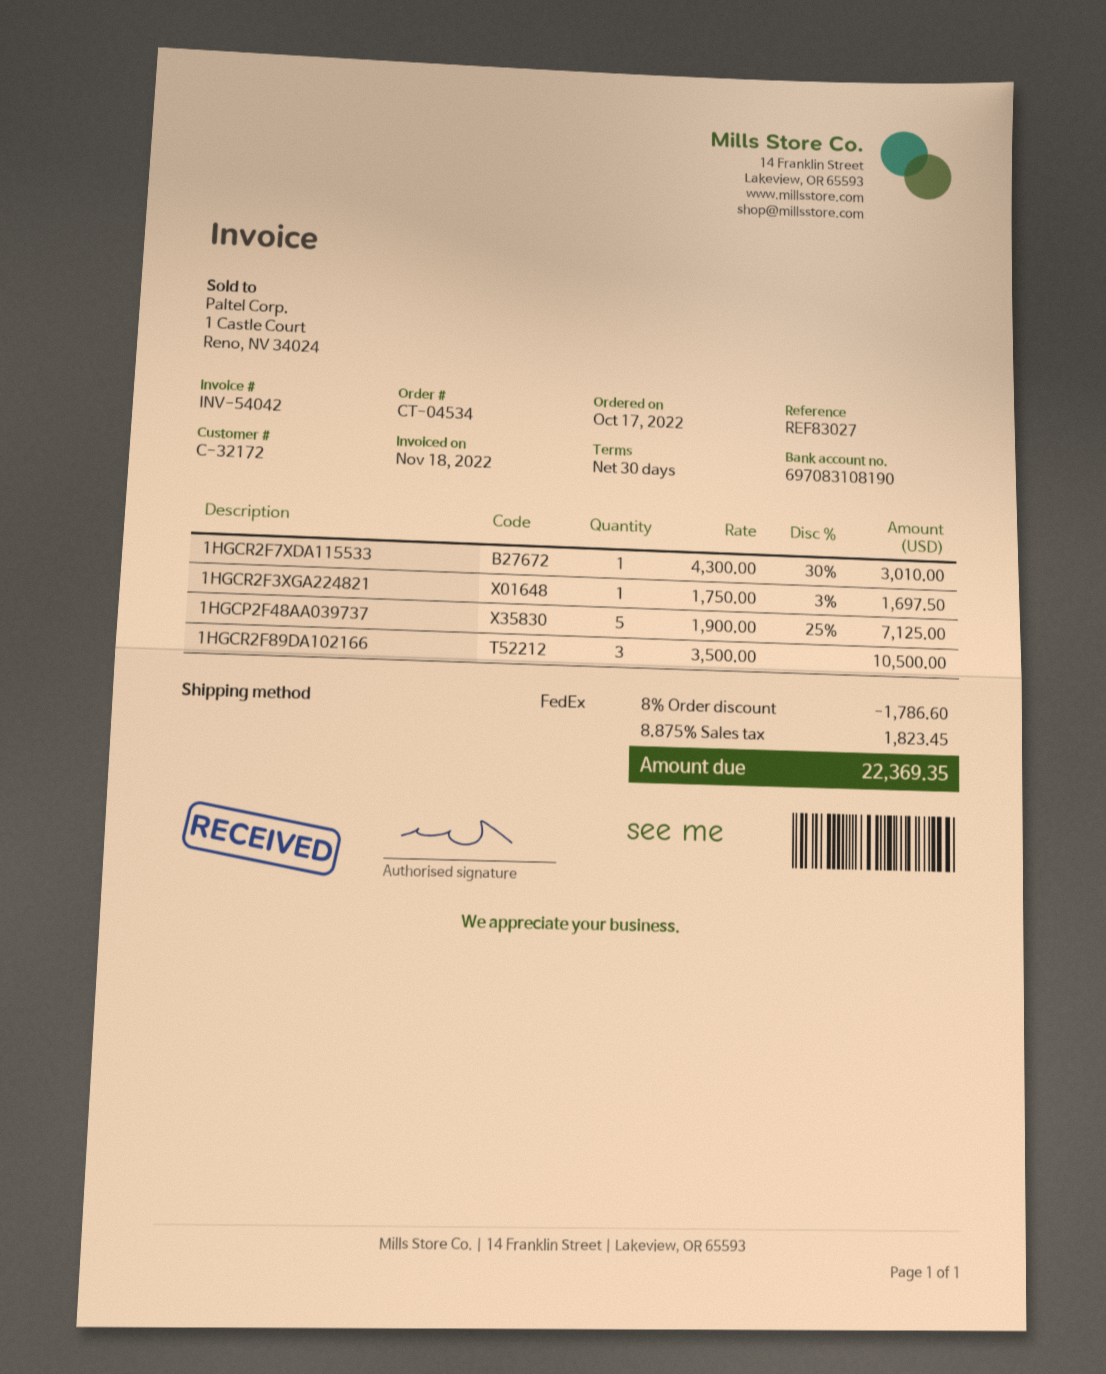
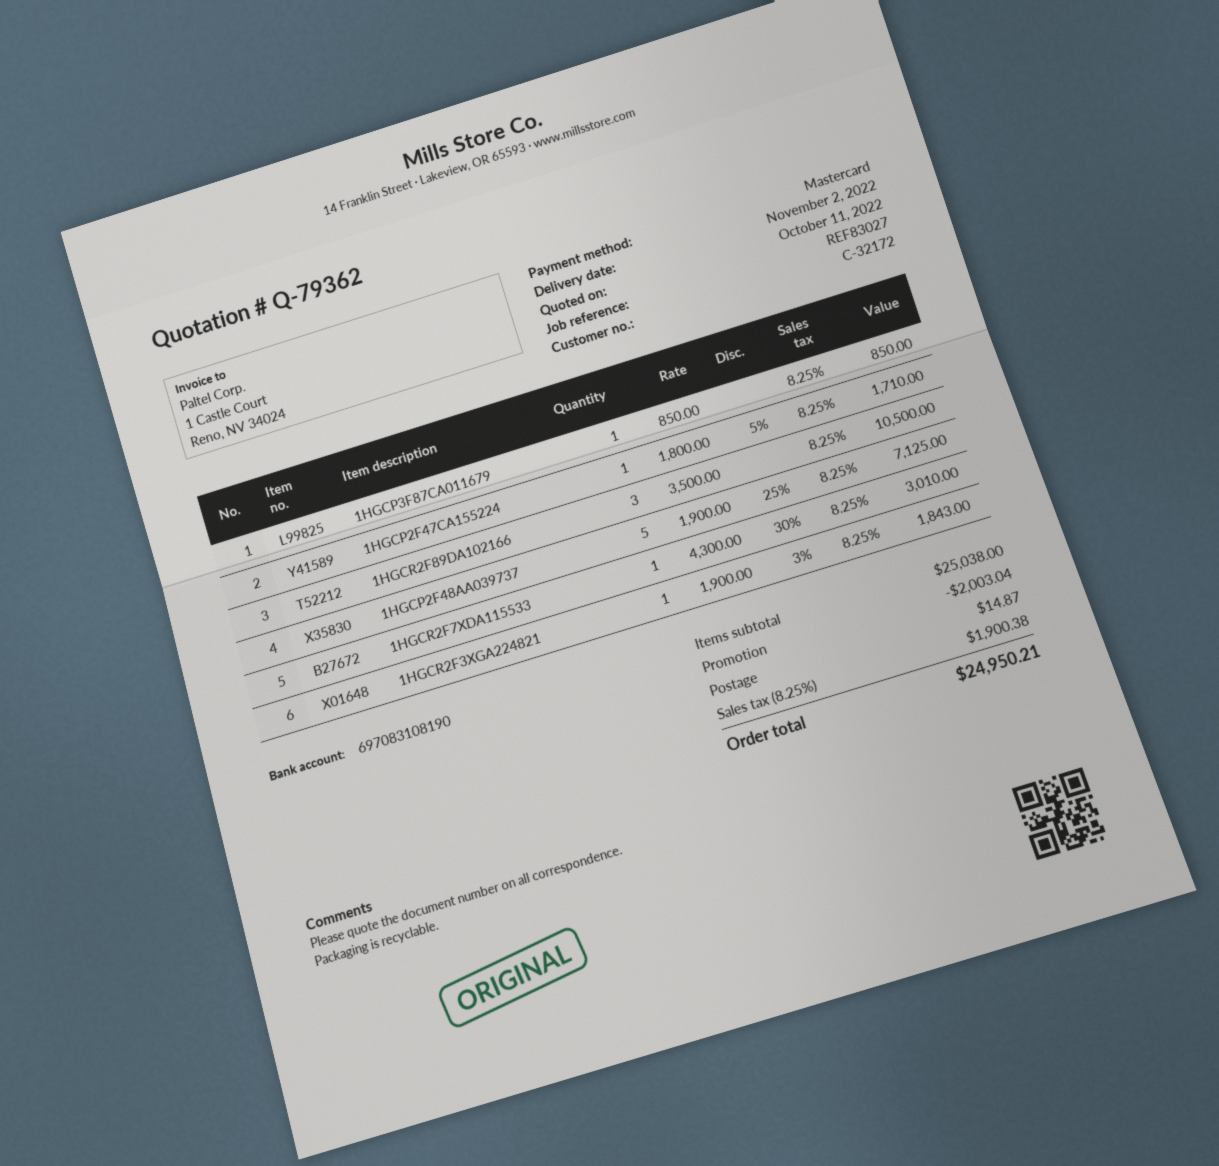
1HGCR2F3XGA224821: 1 x 1750.00 - 3% = 1697.50 -> 1 x 1900.00 - 3% = 1843.00
1HGCP3F87CA011679: none -> 1 x 850.00 = 850.00
1HGCP2F47CA155224: none -> 1 x 1800.00 - 5% = 1710.00
discount: 1786.60 -> 2003.04
shipping: none -> 14.87
tax: 8.875% = 1823.45 -> 8.25% = 1900.38
total: 22369.35 -> 24950.21

